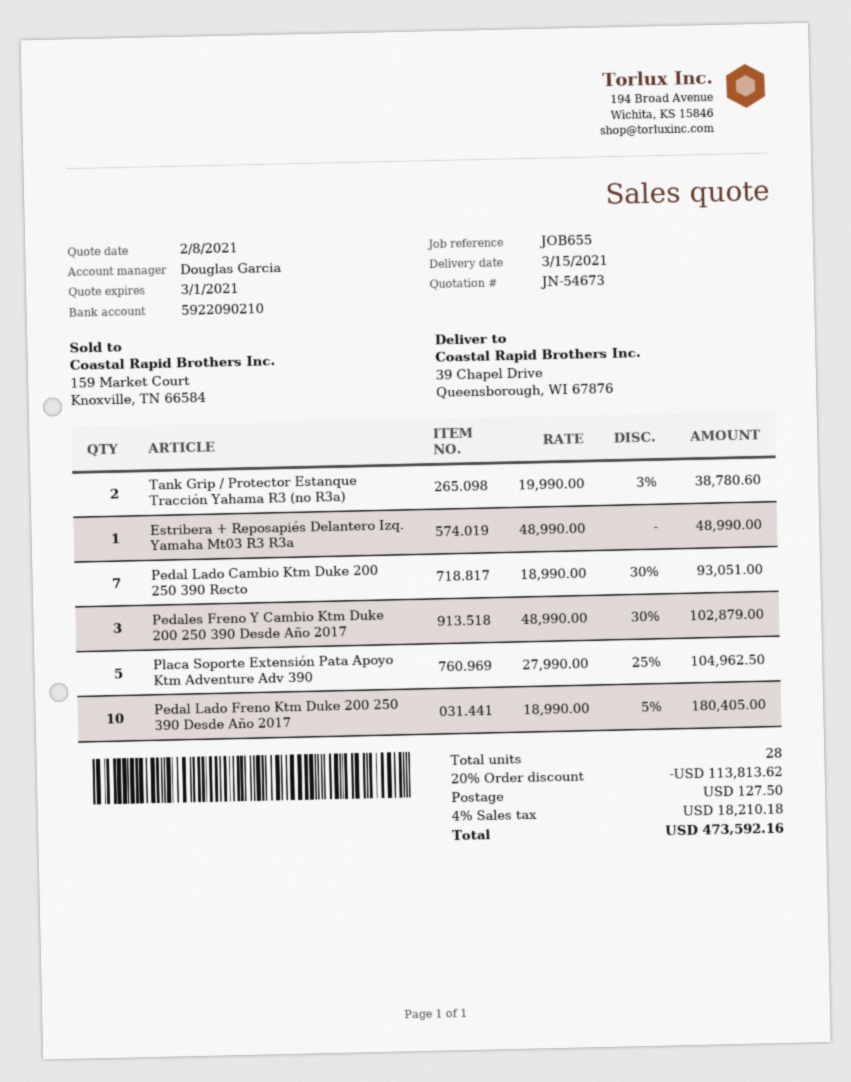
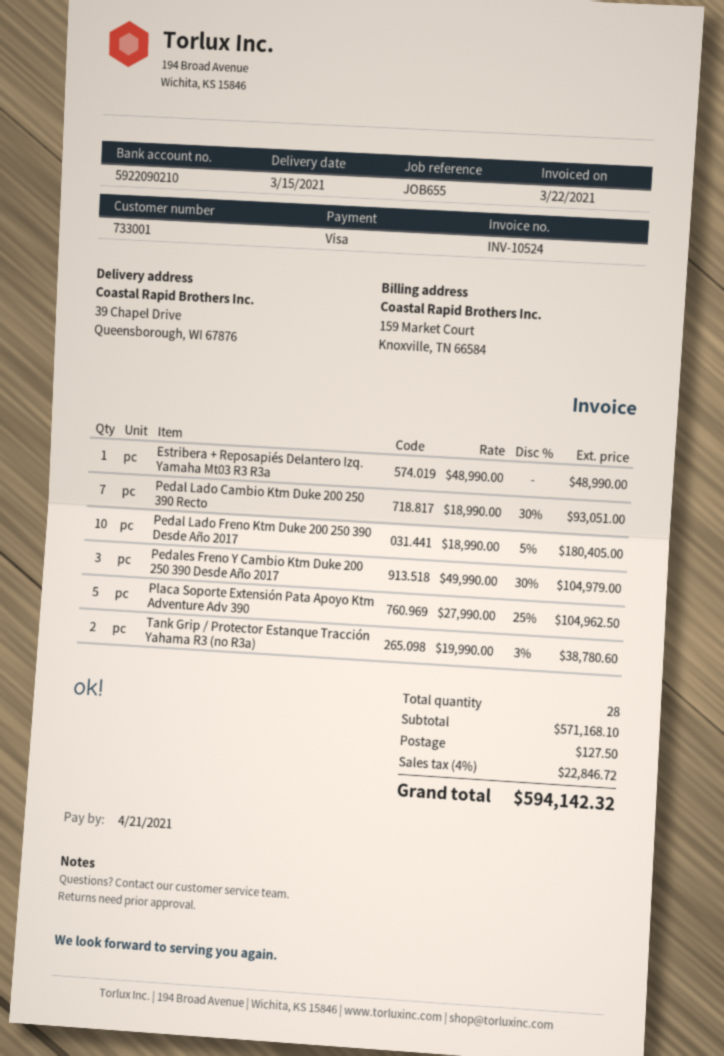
Pedales Freno Y Cambio Ktm Duke 200 250 390 Desde Año 2017: 3 x 48990.00 - 30% = 102879.00 -> 3 x 49990.00 - 30% = 104979.00
discount: 20% = 113813.62 -> none
tax: 4% = 18210.18 -> 4% = 22846.72
total: 473592.16 -> 594142.32

